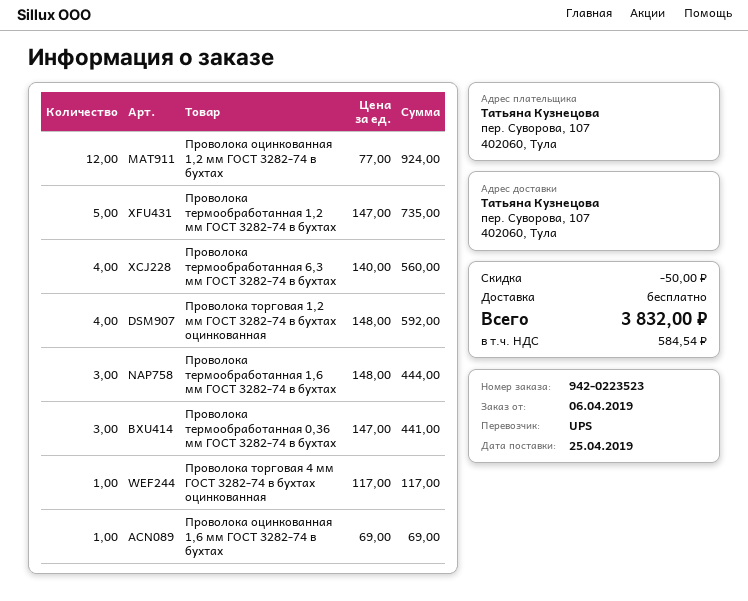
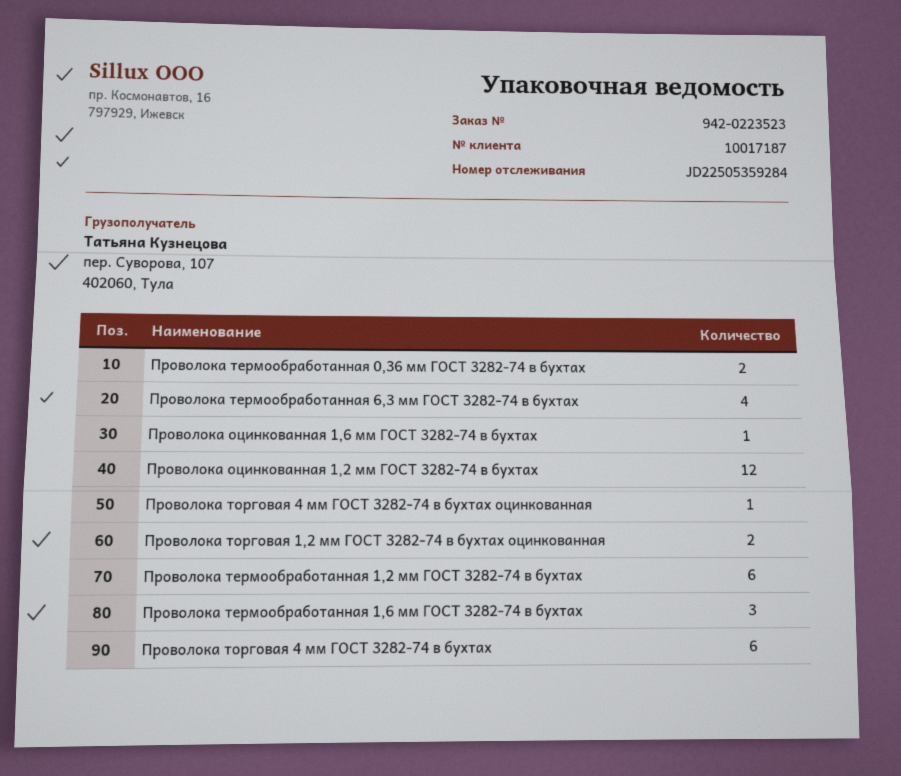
Проволока термообработанная 1,2 мм ГОСТ 3282-74 в бухтах: 5 -> 6
Проволока торговая 1,2 мм ГОСТ 3282-74 в бухтах оцинкованная: 4 -> 2
Проволока термообработанная 0,36 мм ГОСТ 3282-74 в бухтах: 3 -> 2
Проволока торговая 4 мм ГОСТ 3282-74 в бухтах: none -> 6

